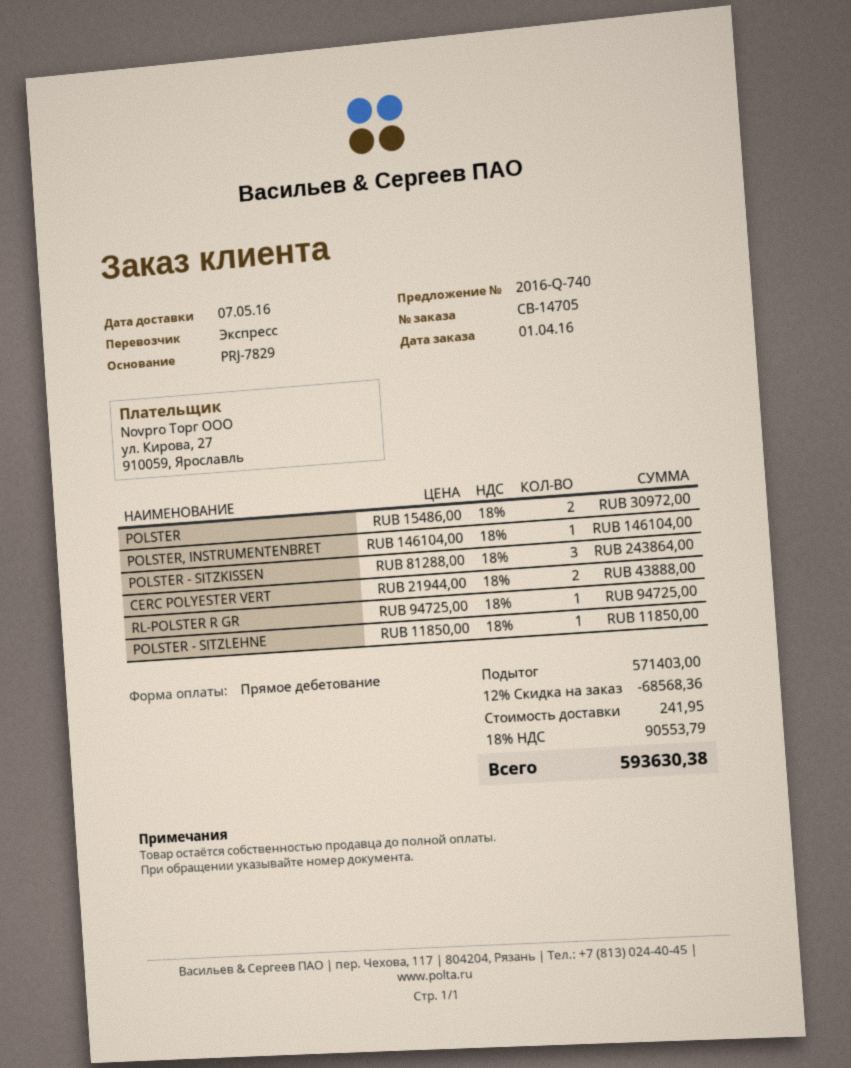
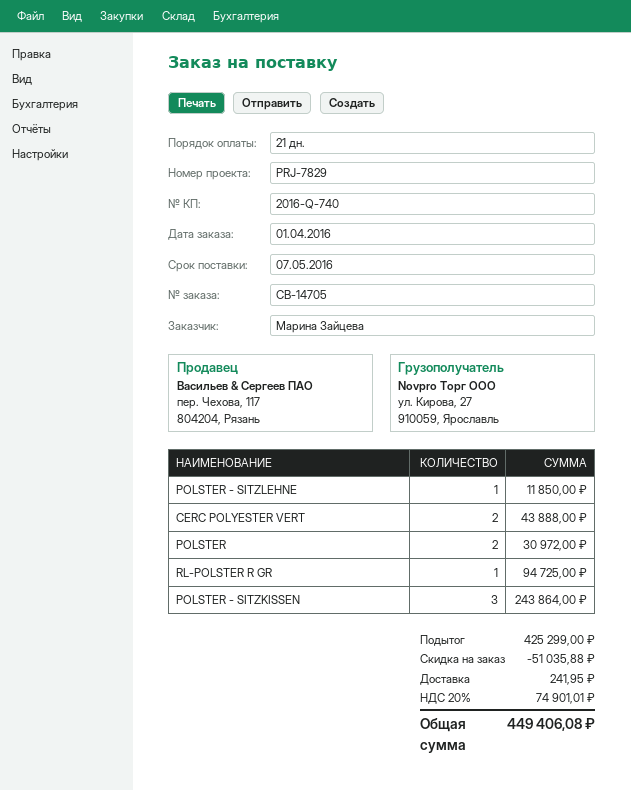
POLSTER, INSTRUMENTENBRET: 1 for 146104.00 -> none
subtotal: 571403.00 -> 425299.00
discount: 68568.36 -> 51035.88
tax: 18% = 90553.79 -> 20% = 74901.01
total: 593630.38 -> 449406.08

